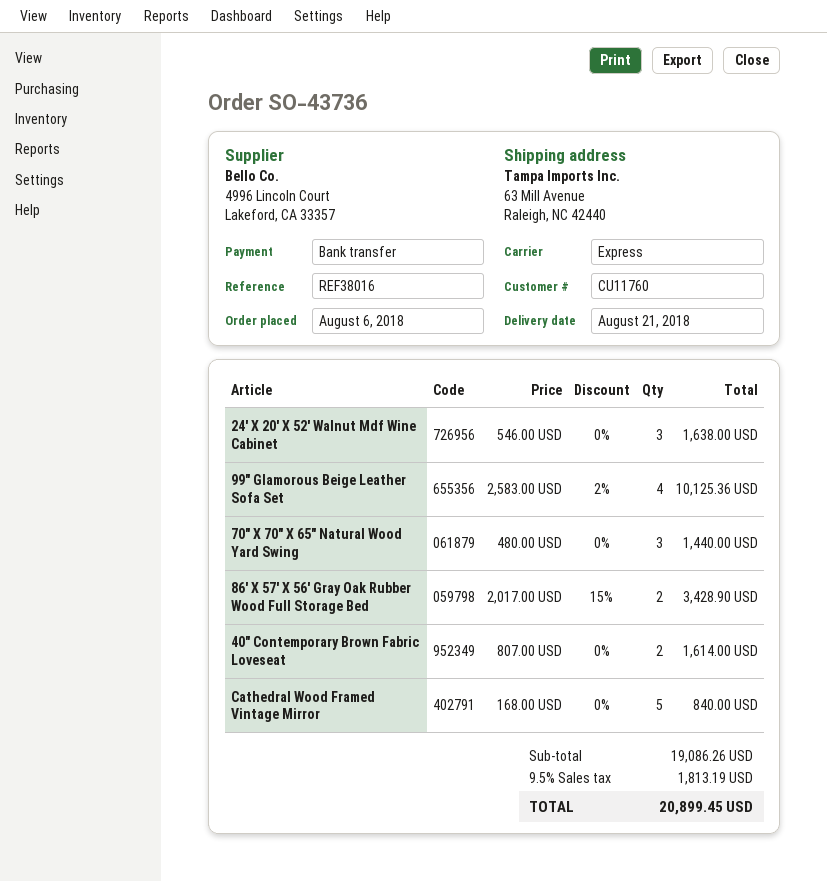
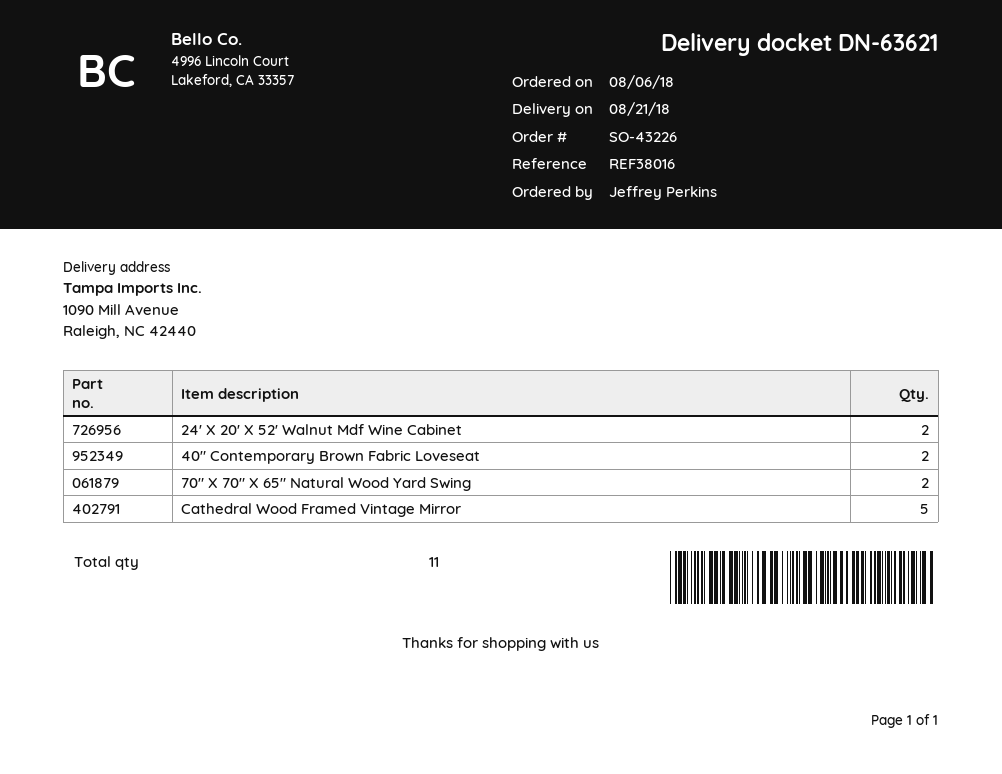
order number: SO-43736 -> SO-43226
ship to: 63 Mill Avenue, Raleigh, NC 42440 -> 1090 Mill Avenue, Raleigh, NC 42440
24' X 20' X 52' Walnut Mdf Wine Cabinet: 3 -> 2
99" Glamorous Beige Leather Sofa Set: 4 -> none
70" X 70" X 65" Natural Wood Yard Swing: 3 -> 2
86' X 57' X 56' Gray Oak Rubber Wood Full Storage Bed: 2 -> none

